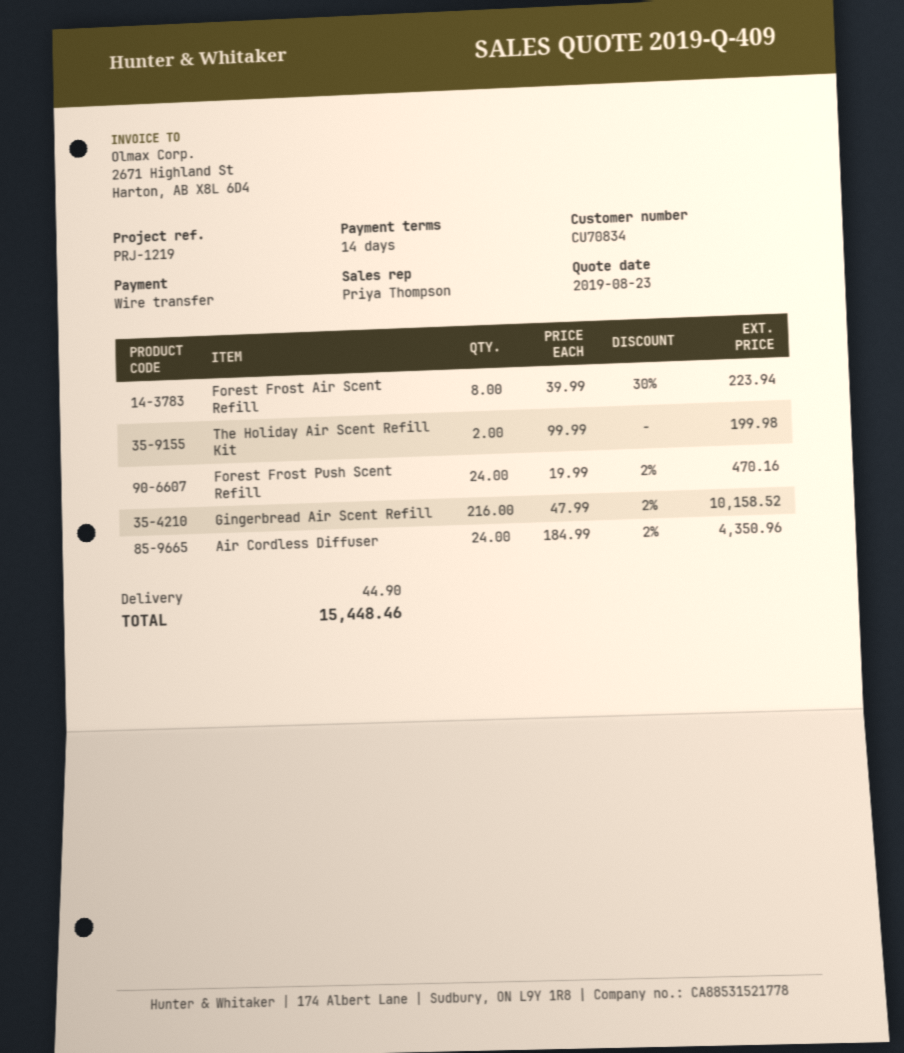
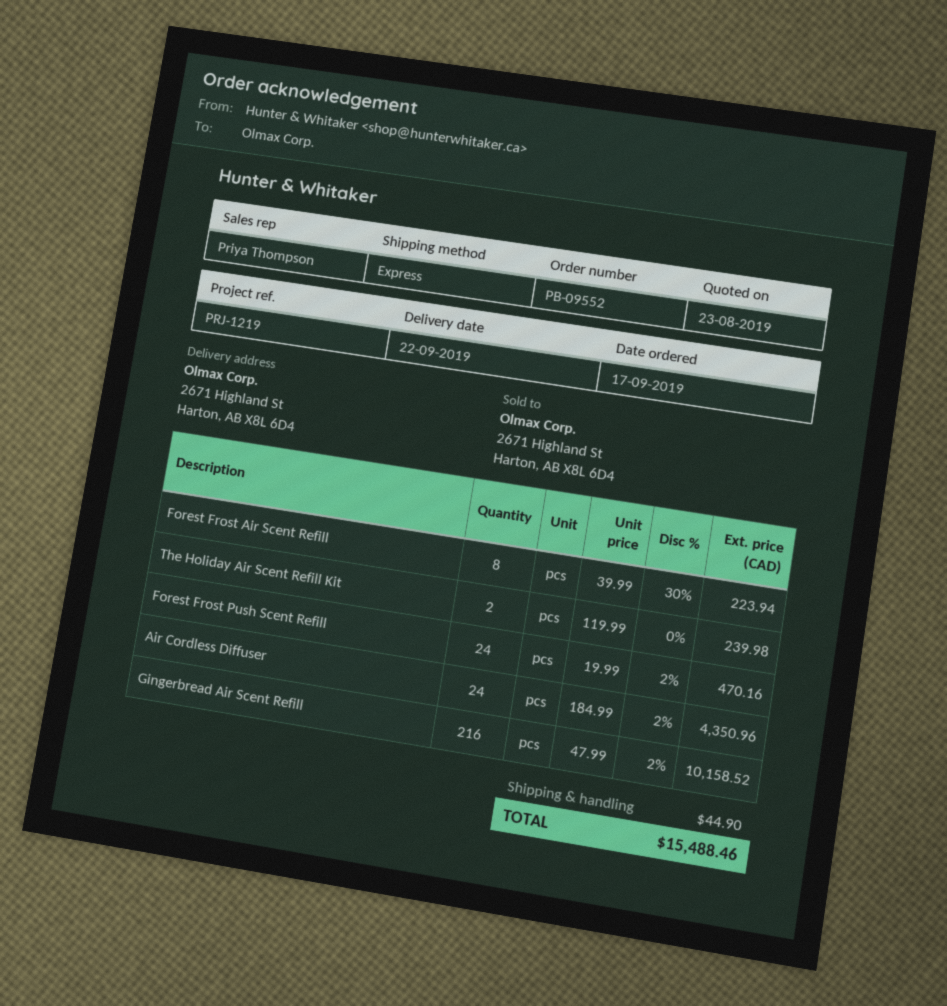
The Holiday Air Scent Refill Kit: 2 x 99.99 = 199.98 -> 2 x 119.99 = 239.98
total: 15448.46 -> 15488.46

